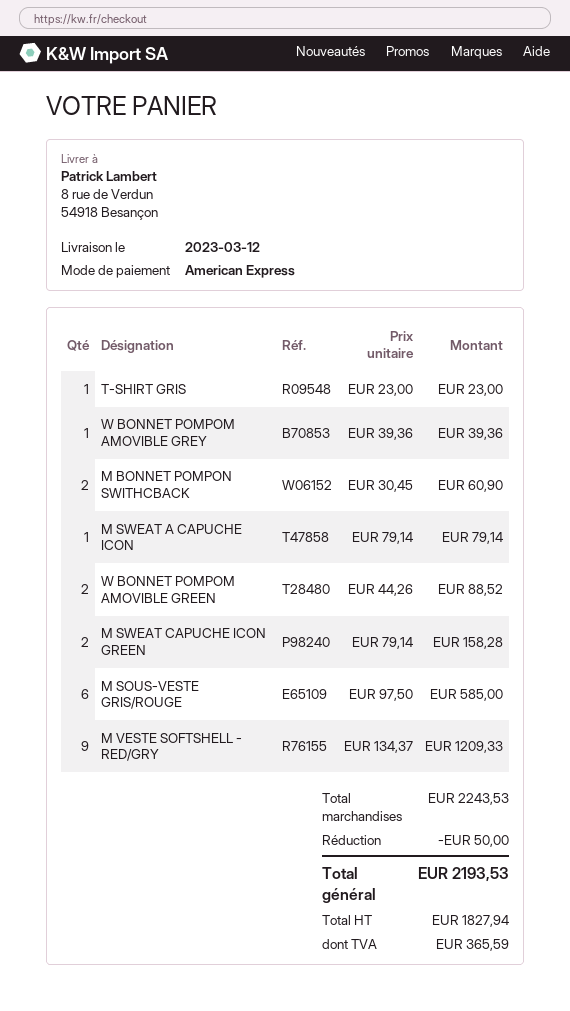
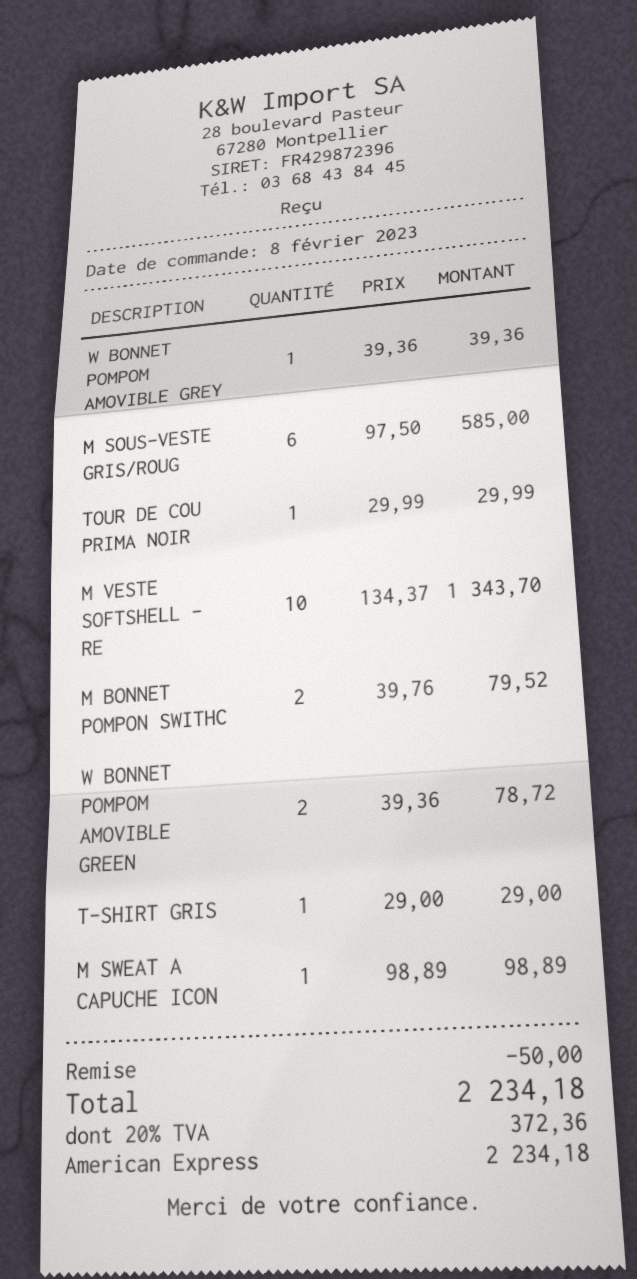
T-SHIRT GRIS: 1 x 23.00 = 23.00 -> 1 x 29.00 = 29.00
M BONNET POMPON SWITHCBACK: 2 x 30.45 = 60.90 -> 2 x 39.76 = 79.52
M SWEAT A CAPUCHE ICON: 1 x 79.14 = 79.14 -> 1 x 98.89 = 98.89
W BONNET POMPOM AMOVIBLE GREEN: 2 x 44.26 = 88.52 -> 2 x 39.36 = 78.72
M SWEAT CAPUCHE ICON GREEN: 2 x 79.14 = 158.28 -> none
M VESTE SOFTSHELL - RED/GRY: 9 x 134.37 = 1209.33 -> 10 x 134.37 = 1343.70
TOUR DE COU PRIMA NOIR: none -> 1 x 29.99 = 29.99
tax: 365.59 -> 372.36
total: 2193.53 -> 2234.18

